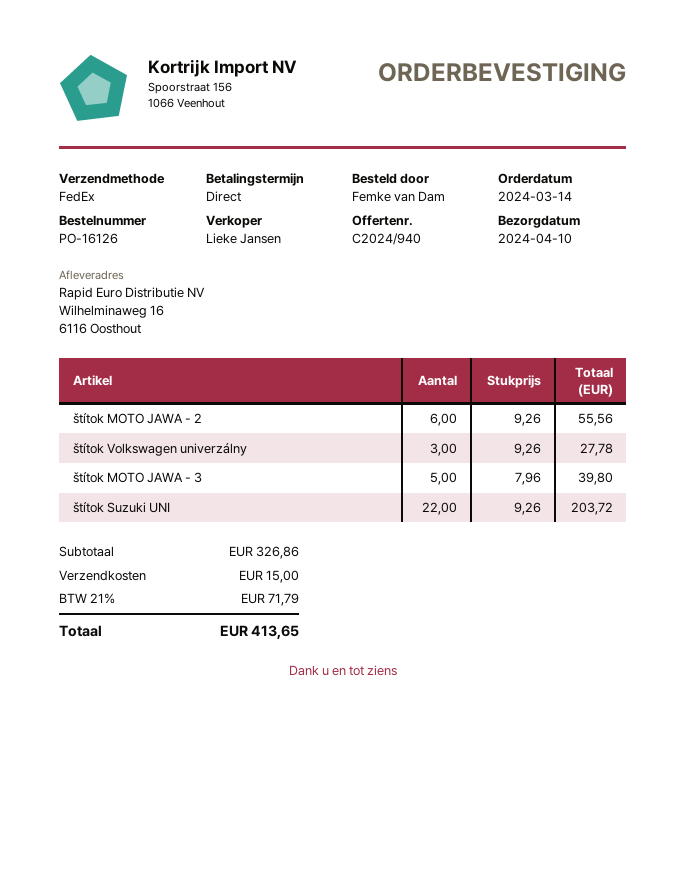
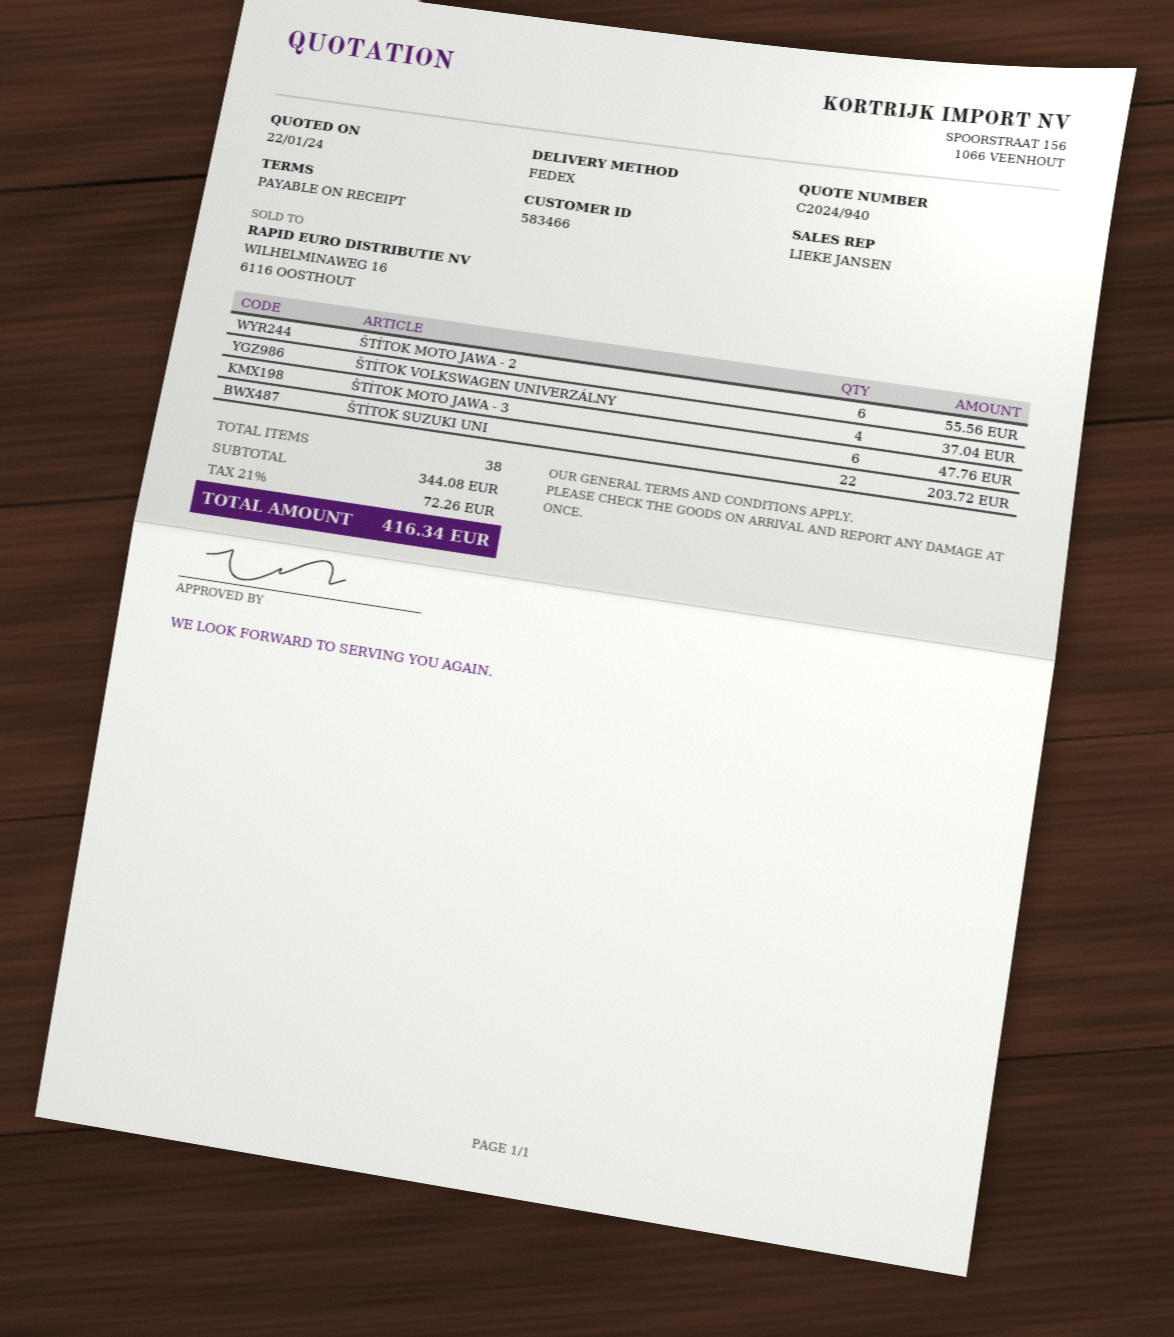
štítok Volkswagen univerzálny: 3 for 27.78 -> 4 for 37.04
štítok MOTO JAWA - 3: 5 for 39.80 -> 6 for 47.76
subtotal: 326.86 -> 344.08
shipping: 15.00 -> none
tax: 21% = 71.79 -> 21% = 72.26
total: 413.65 -> 416.34

